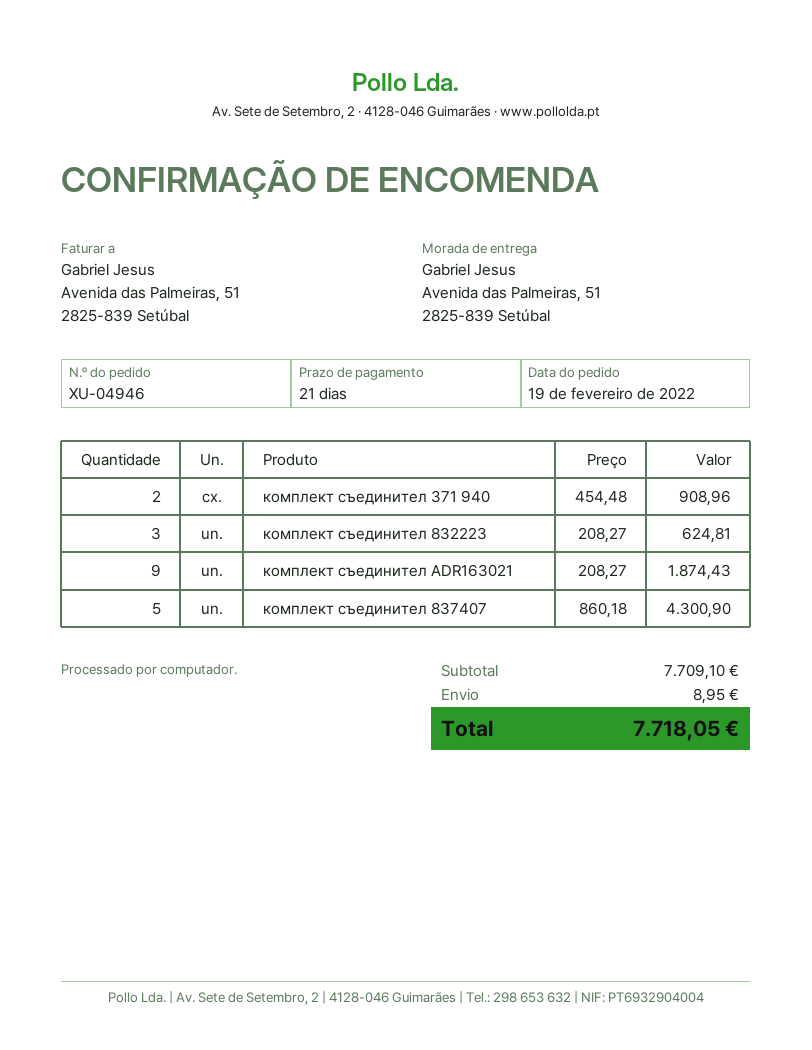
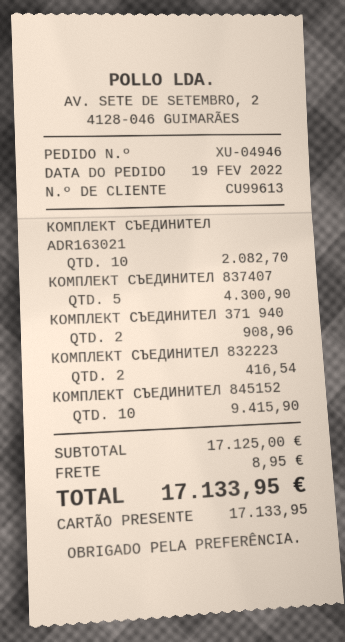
комплект съединител 832223: 3 for 624.81 -> 2 for 416.54
комплект съединител ADR163021: 9 for 1874.43 -> 10 for 2082.70
КОМПЛЕКТ СЪЕДИНИТЕЛ 845152: none -> 10 for 9415.90
subtotal: 7709.10 -> 17125.00
total: 7718.05 -> 17133.95

